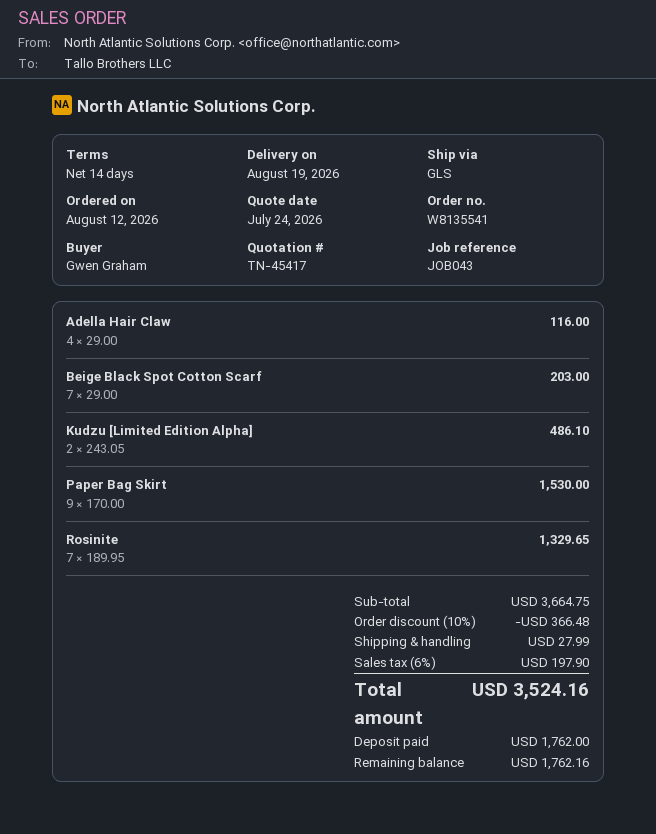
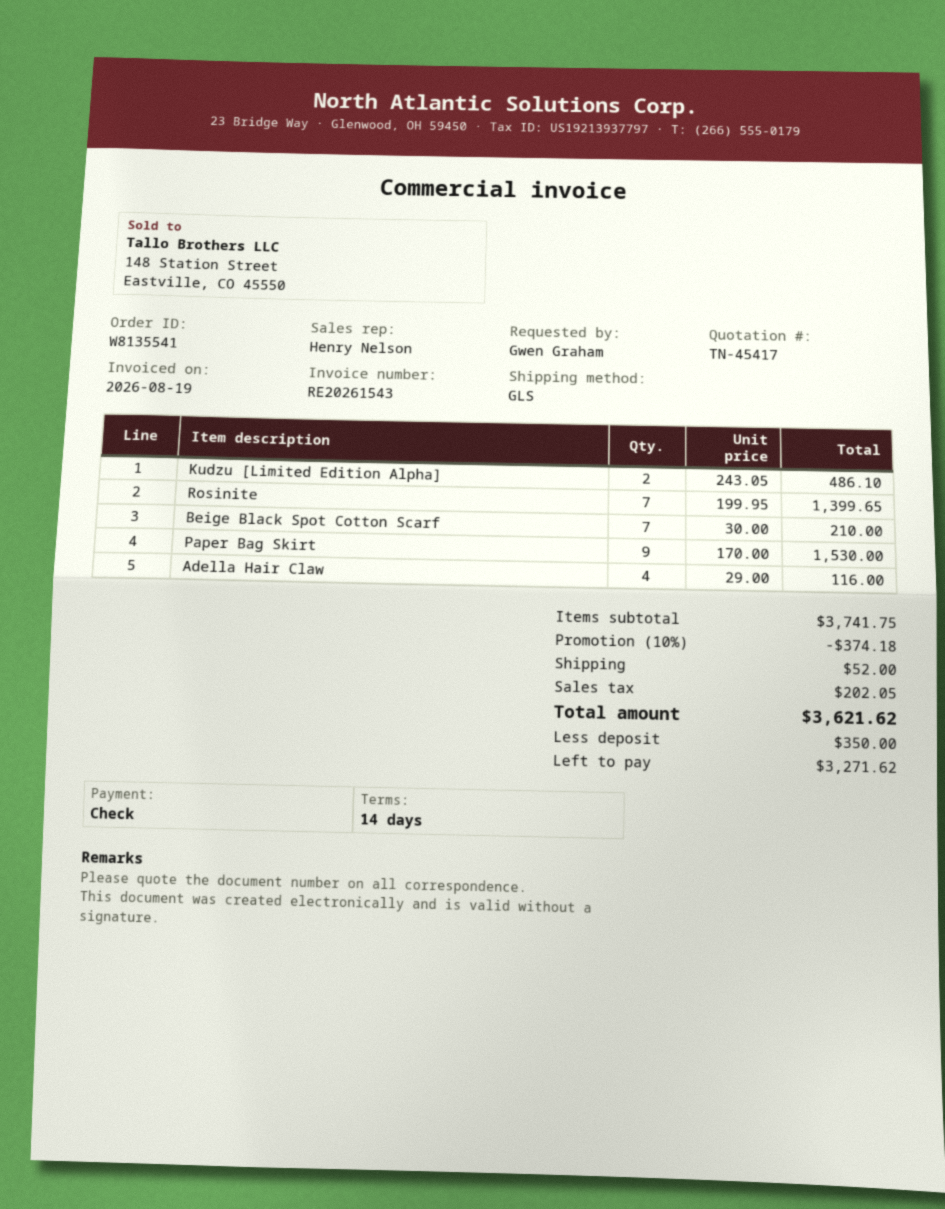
Beige Black Spot Cotton Scarf: 7 x 29.00 = 203.00 -> 7 x 30.00 = 210.00
Rosinite: 7 x 189.95 = 1329.65 -> 7 x 199.95 = 1399.65
subtotal: 3664.75 -> 3741.75
discount: 10% = 366.48 -> 10% = 374.18
shipping: 27.99 -> 52.00
tax: 197.90 -> 202.05
total: 3524.16 -> 3621.62
deposit: 1762.00 -> 350.00
balance: 1762.16 -> 3271.62

